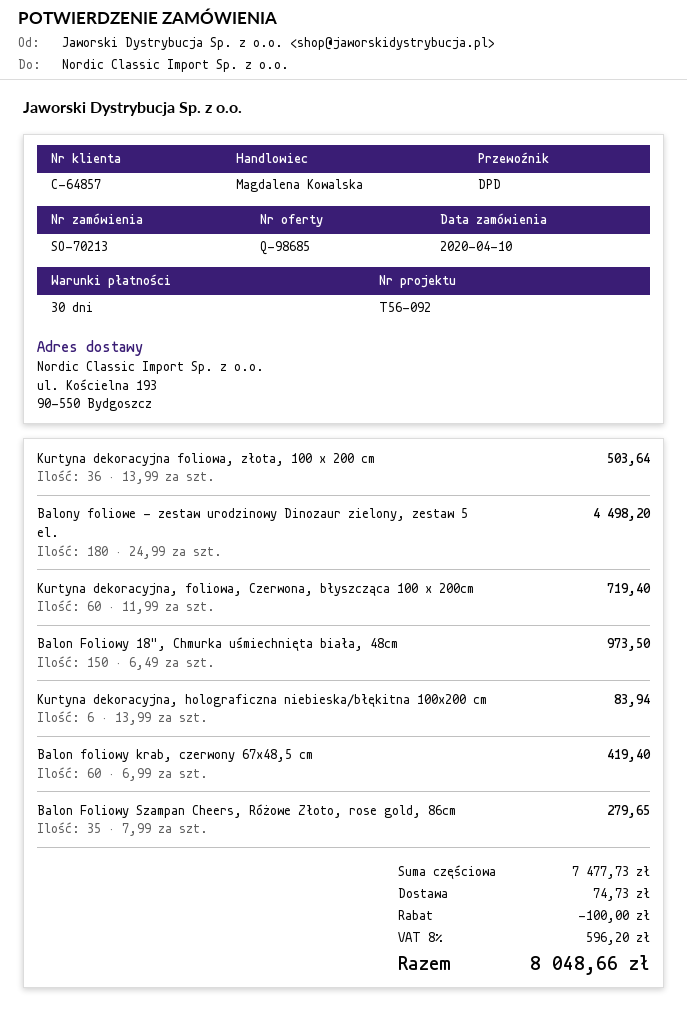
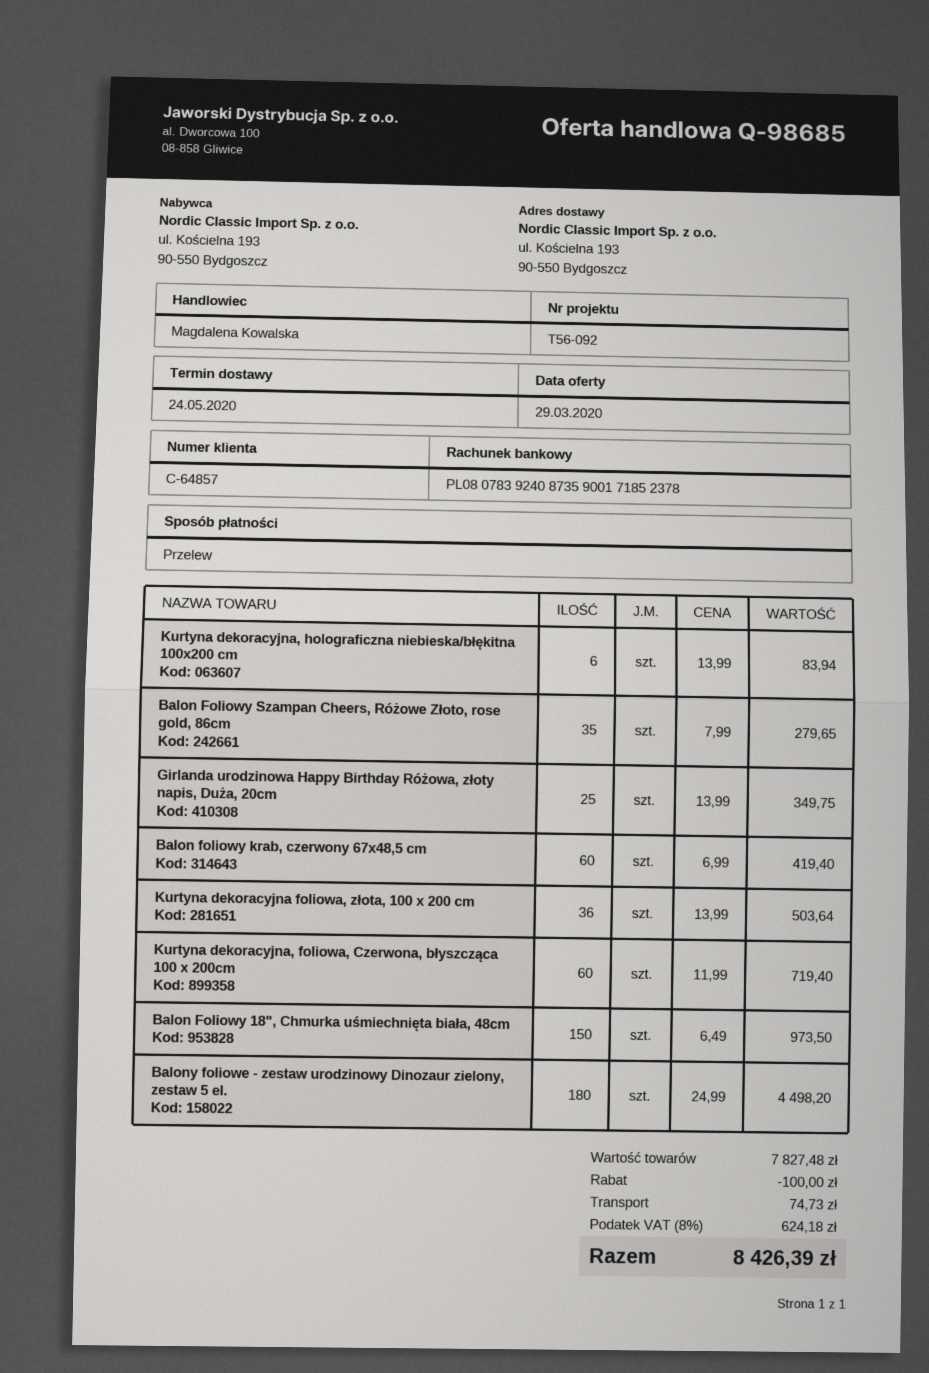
Girlanda urodzinowa Happy Birthday Różowa, złoty napis, Duża, 20cm: none -> 25 x 13.99 = 349.75
subtotal: 7477.73 -> 7827.48
tax: 8% = 596.20 -> 8% = 624.18
total: 8048.66 -> 8426.39

